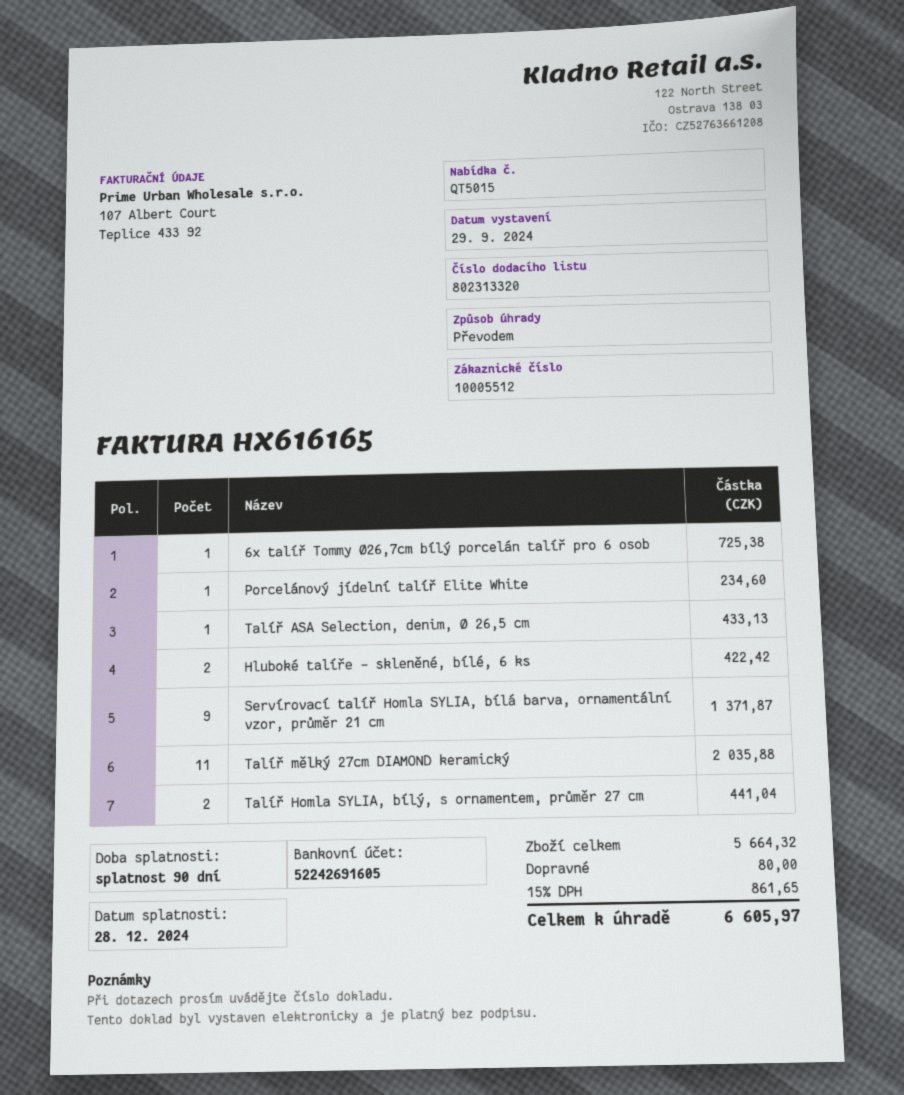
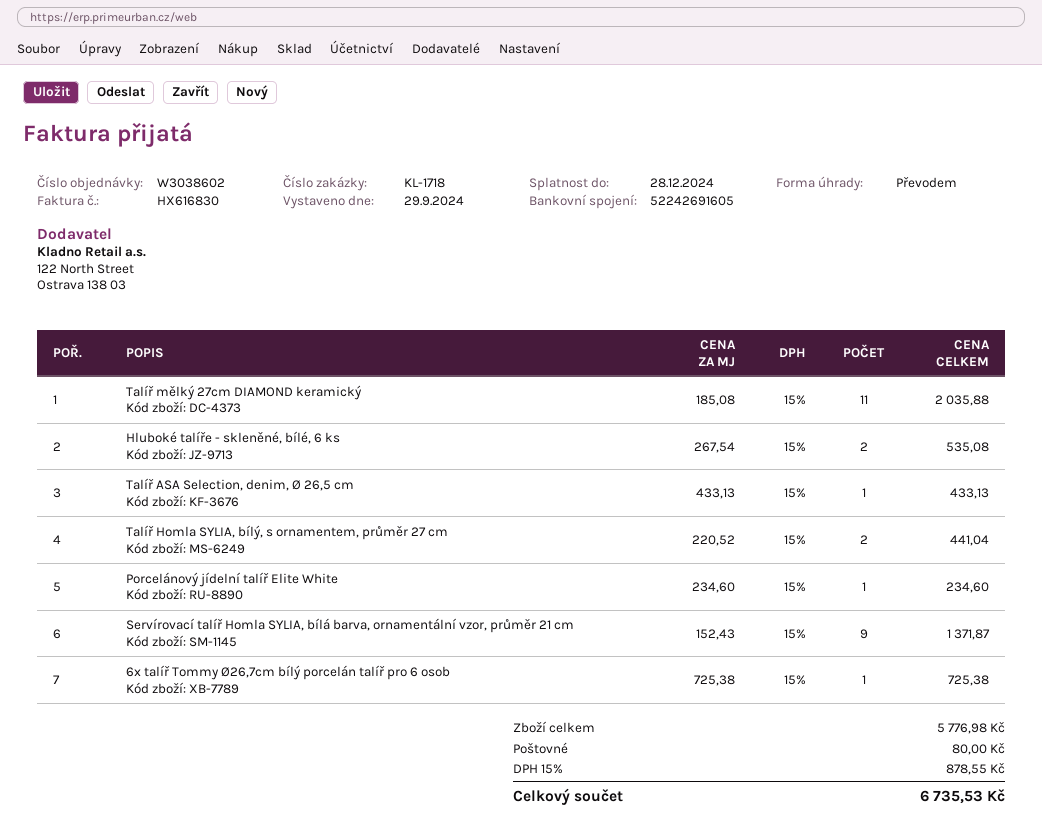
invoice number: HX616165 -> HX616830
Hluboké talíře - skleněné, bílé, 6 ks: 2 for 422.42 -> 2 for 535.08
subtotal: 5664.32 -> 5776.98
tax: 15% = 861.65 -> 15% = 878.55
total: 6605.97 -> 6735.53

